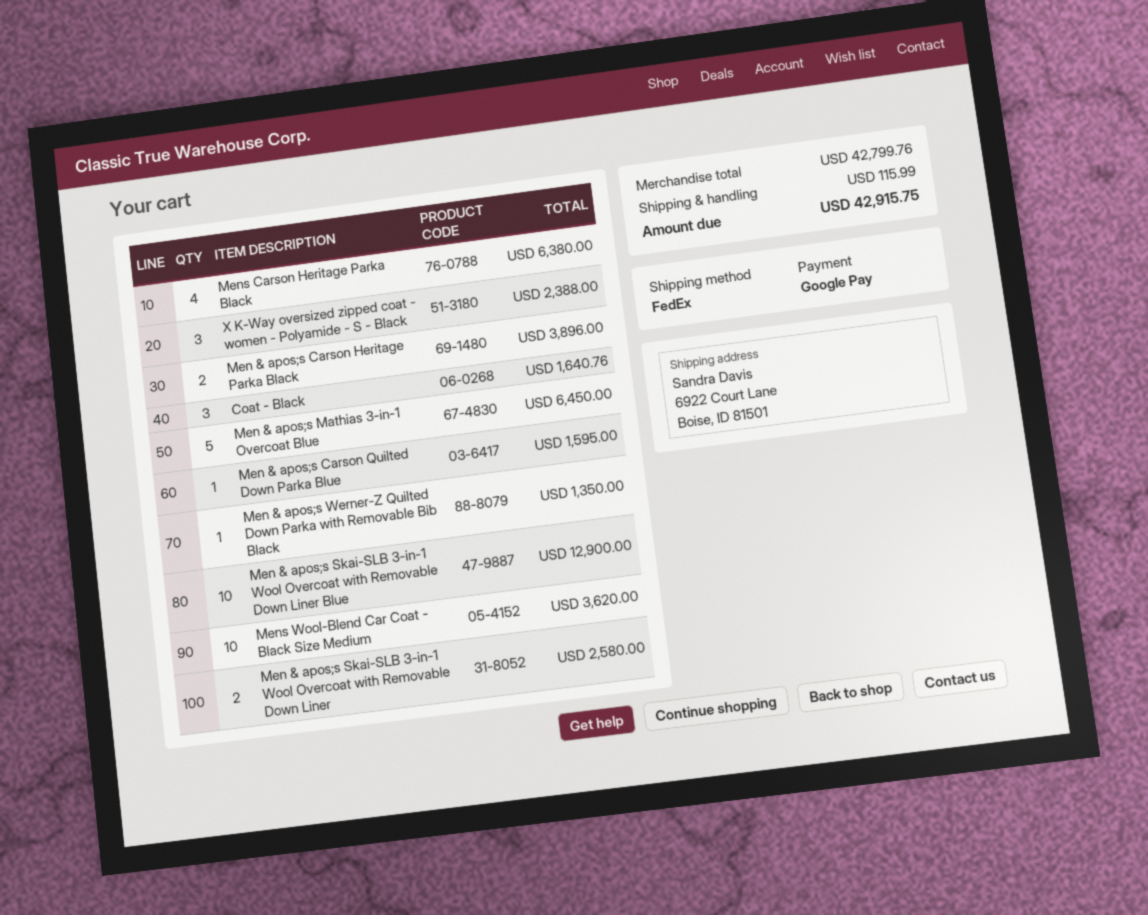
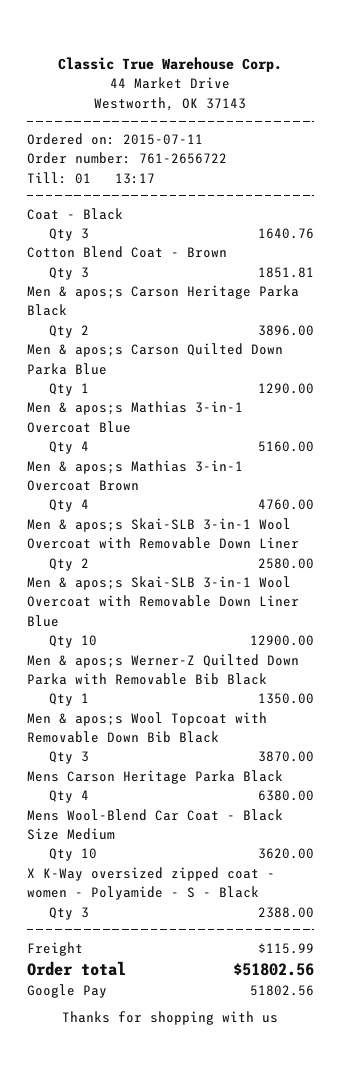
Men & apos;s Mathias 3-in-1 Overcoat Blue: 5 for 6450.00 -> 4 for 5160.00
Men & apos;s Carson Quilted Down Parka Blue: 1 for 1595.00 -> 1 for 1290.00
Cotton Blend Coat - Brown: none -> 3 for 1851.81
Men & apos;s Mathias 3-in-1 Overcoat Brown: none -> 4 for 4760.00
Men & apos;s Wool Topcoat with Removable Down Bib Black: none -> 3 for 3870.00
total: 42915.75 -> 51802.56

